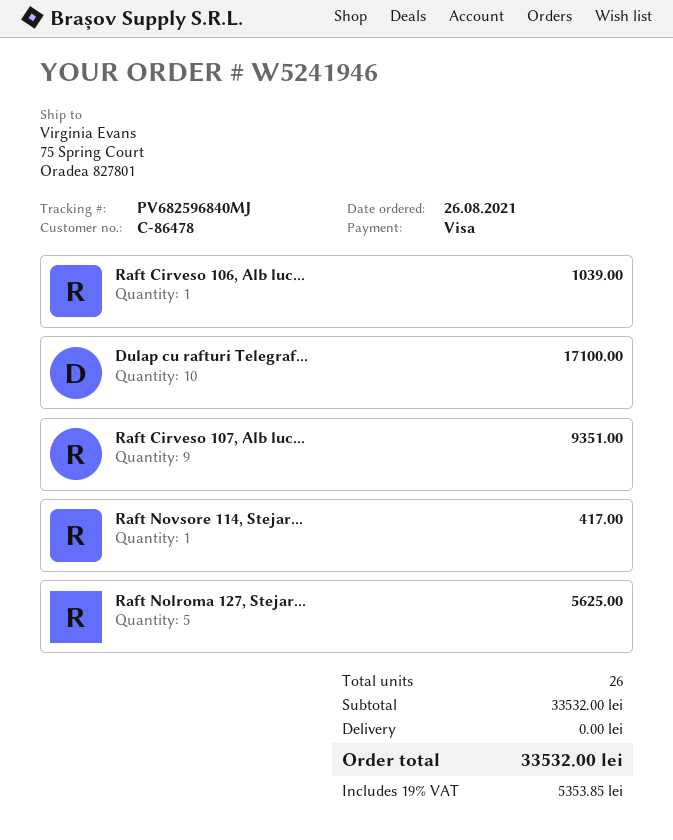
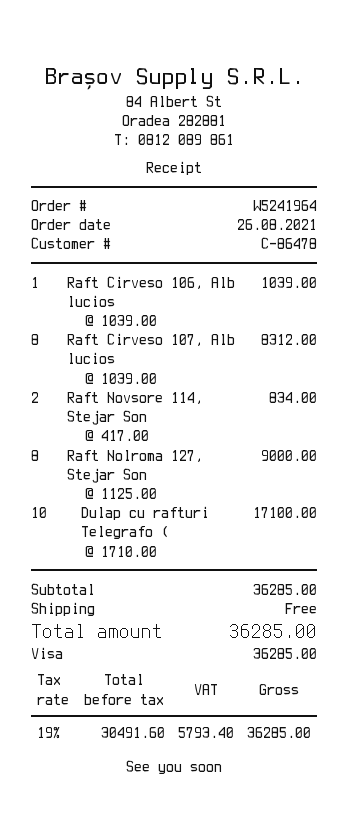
order number: W5241946 -> W5241964
Raft Cirveso 107, Alb luc...: 9 for 9351.00 -> 8 for 8312.00
Raft Novsore 114, Stejar...: 1 for 417.00 -> 2 for 834.00
Raft Nolroma 127, Stejar...: 5 for 5625.00 -> 8 for 9000.00
subtotal: 33532.00 -> 36285.00
tax: 19% = 5353.85 -> 19% = 5793.40
total: 33532.00 -> 36285.00

